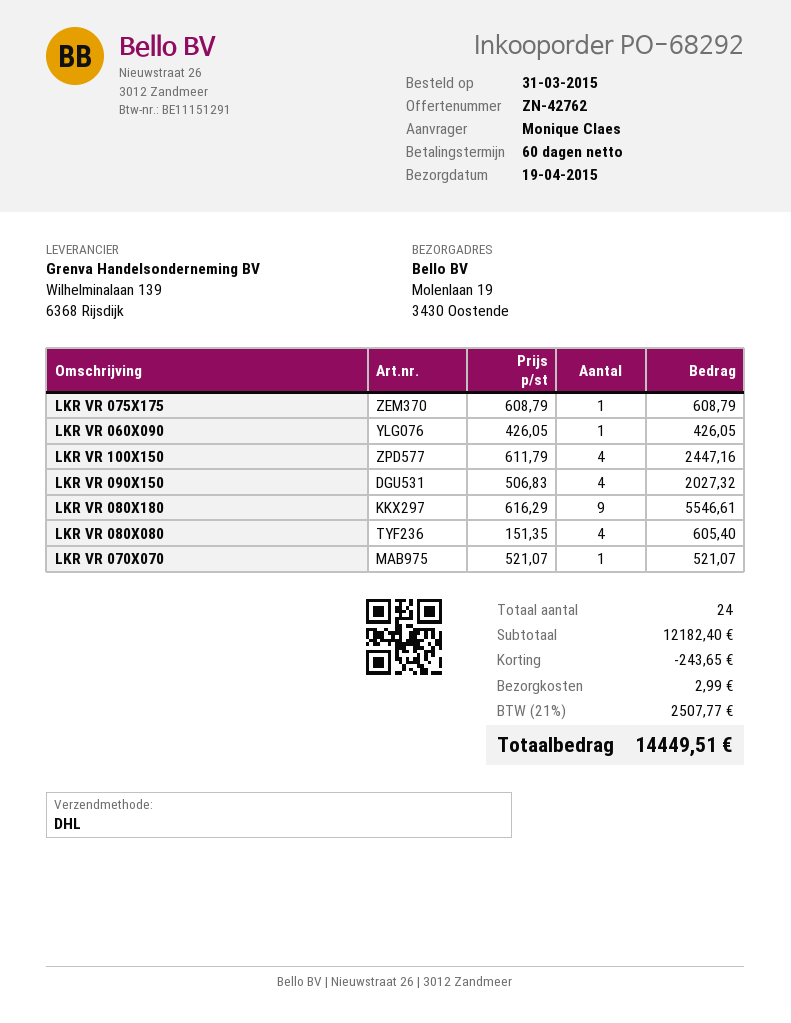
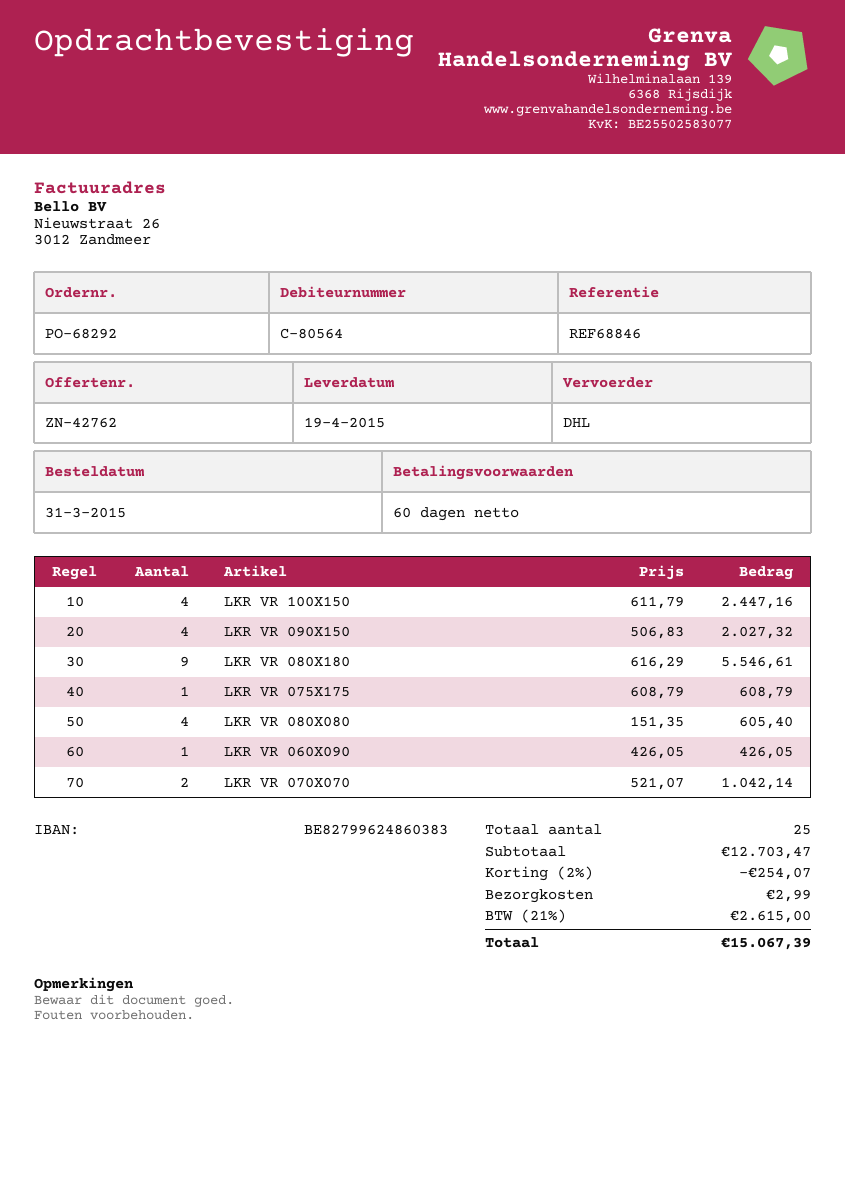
LKR VR 070X070: 1 x 521.07 = 521.07 -> 2 x 521.07 = 1042.14
total quantity: 24 -> 25
subtotal: 12182.40 -> 12703.47
discount: 243.65 -> 254.07
tax: 21% = 2507.77 -> 21% = 2615.00
total: 14449.51 -> 15067.39

